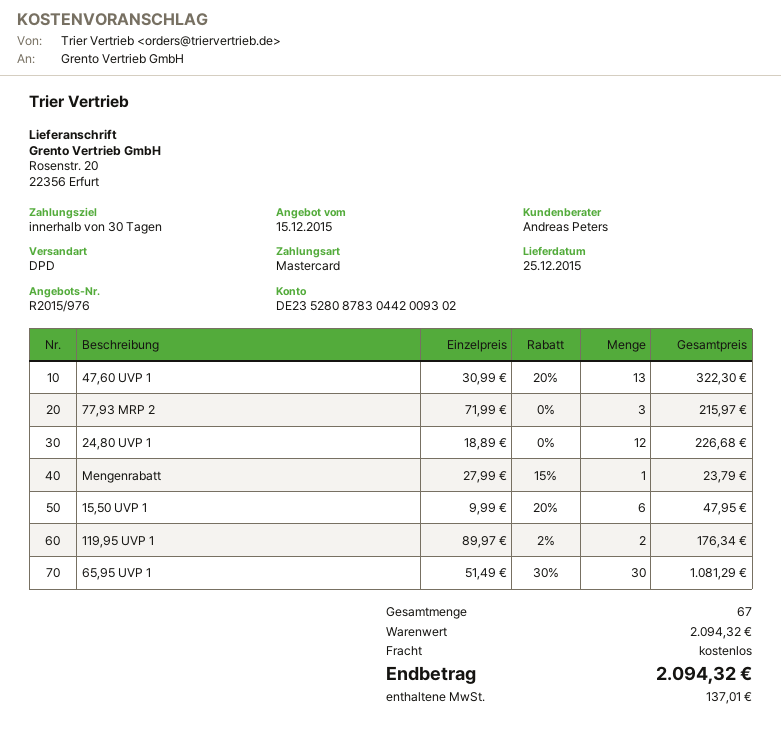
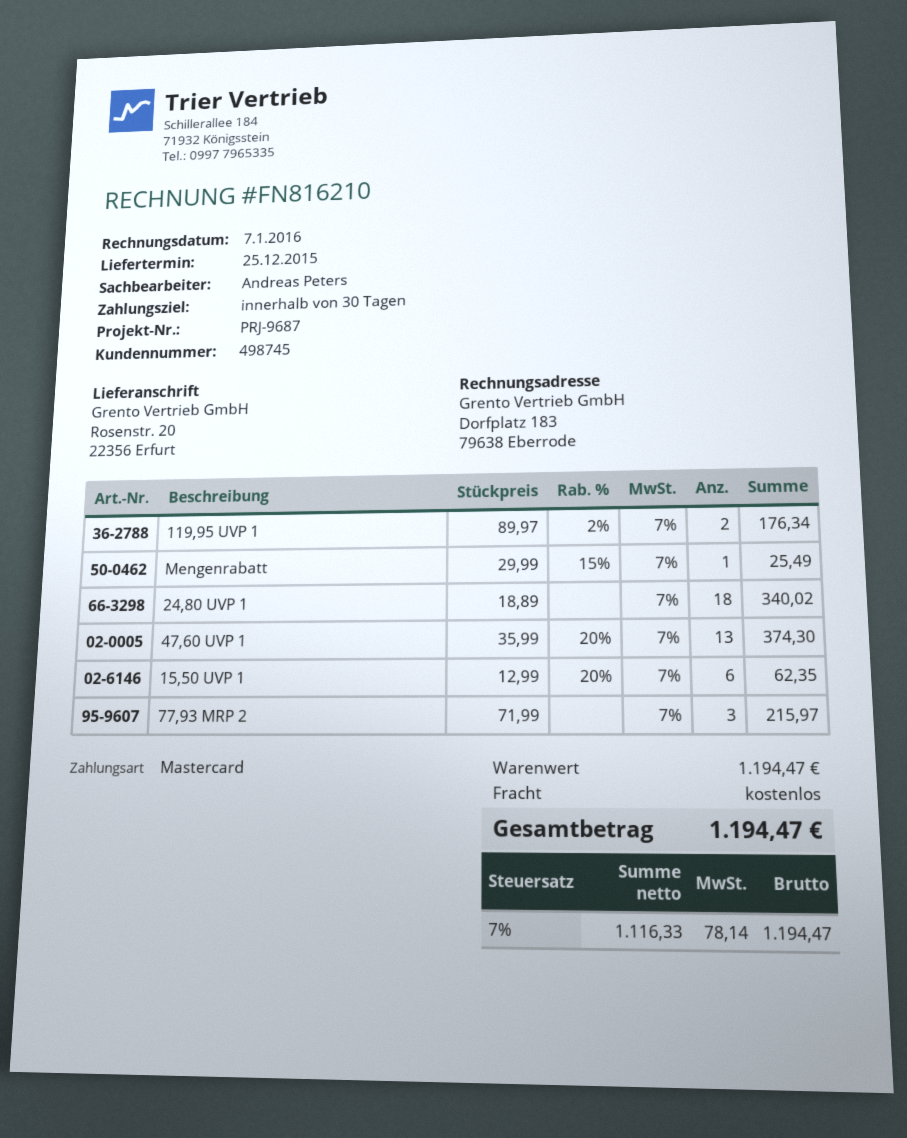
47,60 UVP 1: 13 x 30.99 - 20% = 322.30 -> 13 x 35.99 - 20% = 374.30
24,80 UVP 1: 12 x 18.89 = 226.68 -> 18 x 18.89 = 340.02
Mengenrabatt: 1 x 27.99 - 15% = 23.79 -> 1 x 29.99 - 15% = 25.49
15,50 UVP 1: 6 x 9.99 - 20% = 47.95 -> 6 x 12.99 - 20% = 62.35
65,95 UVP 1: 30 x 51.49 - 30% = 1081.29 -> none
subtotal: 2094.32 -> 1194.47
tax: 137.01 -> 78.14
total: 2094.32 -> 1194.47

